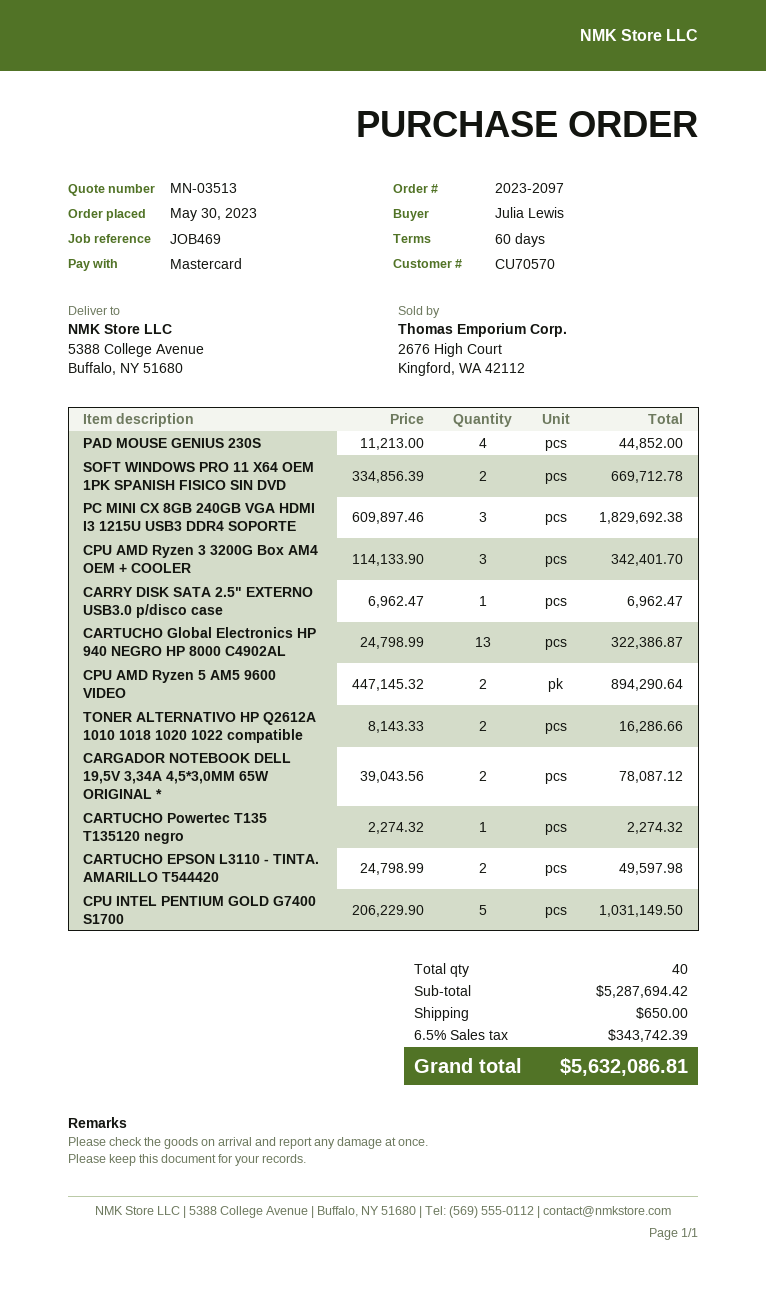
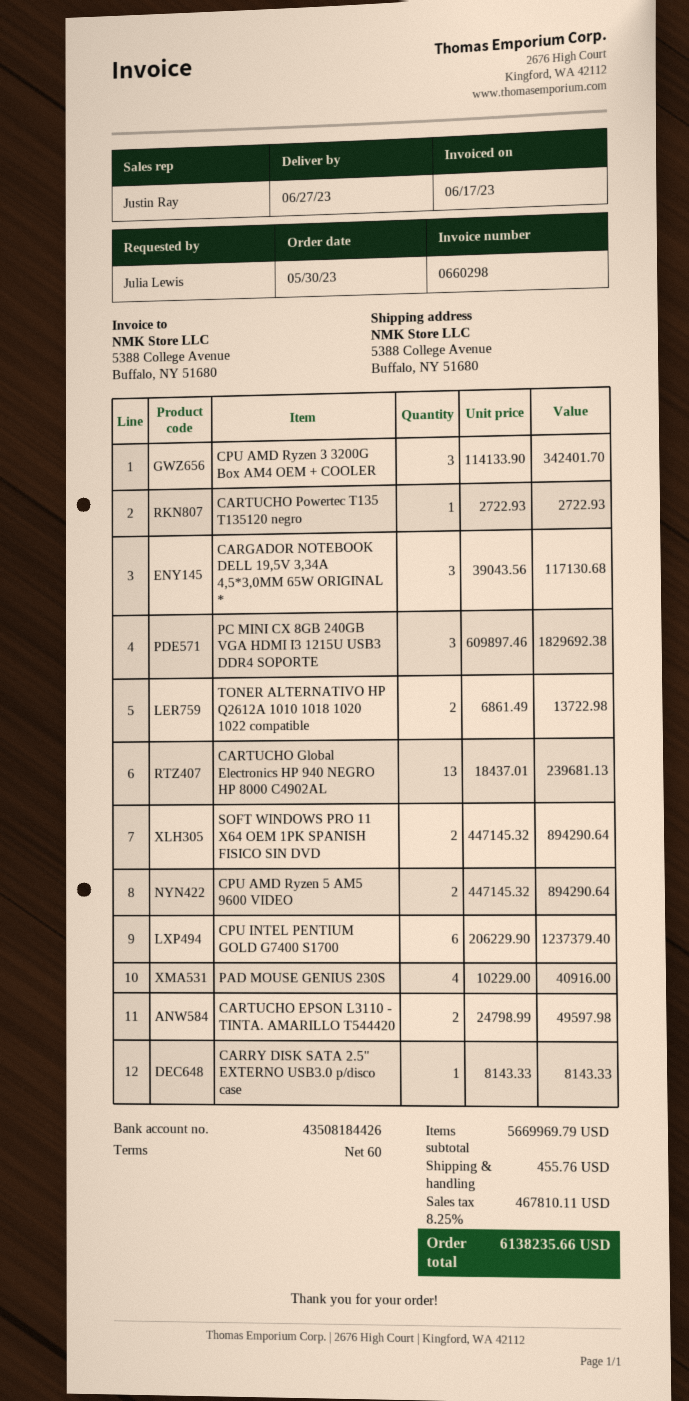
PAD MOUSE GENIUS 230S: 4 x 11213.00 = 44852.00 -> 4 x 10229.00 = 40916.00
SOFT WINDOWS PRO 11 X64 OEM 1PK SPANISH FISICO SIN DVD: 2 x 334856.39 = 669712.78 -> 2 x 447145.32 = 894290.64
CARRY DISK SATA 2.5" EXTERNO USB3.0 p/disco case: 1 x 6962.47 = 6962.47 -> 1 x 8143.33 = 8143.33
CARTUCHO Global Electronics HP 940 NEGRO HP 8000 C4902AL: 13 x 24798.99 = 322386.87 -> 13 x 18437.01 = 239681.13
TONER ALTERNATIVO HP Q2612A 1010 1018 1020 1022 compatible: 2 x 8143.33 = 16286.66 -> 2 x 6861.49 = 13722.98
CARGADOR NOTEBOOK DELL 19,5V 3,34A 4,5*3,0MM 65W ORIGINAL *: 2 x 39043.56 = 78087.12 -> 3 x 39043.56 = 117130.68
CARTUCHO Powertec T135 T135120 negro: 1 x 2274.32 = 2274.32 -> 1 x 2722.93 = 2722.93
CPU INTEL PENTIUM GOLD G7400 S1700: 5 x 206229.90 = 1031149.50 -> 6 x 206229.90 = 1237379.40
subtotal: 5287694.42 -> 5669969.79
shipping: 650.00 -> 455.76
tax: 6.5% = 343742.39 -> 8.25% = 467810.11
total: 5632086.81 -> 6138235.66

